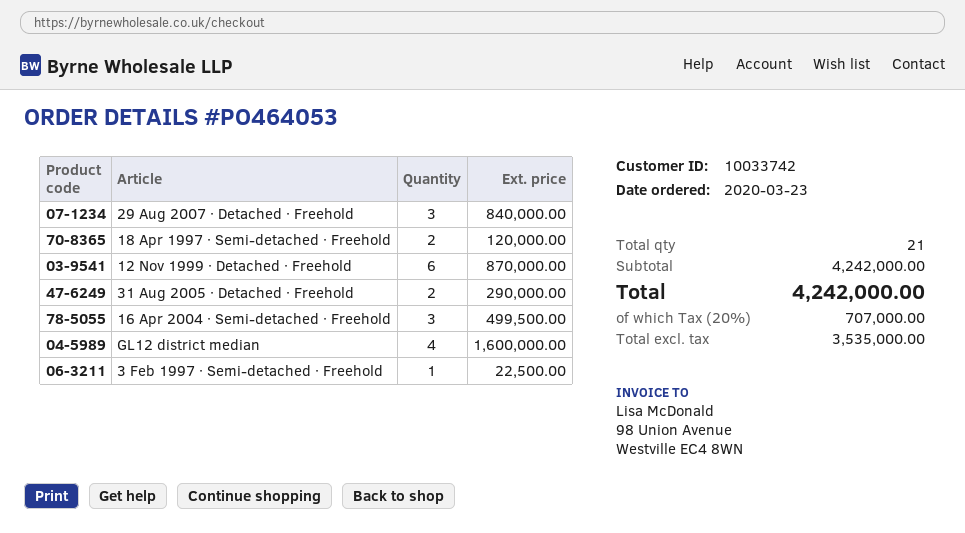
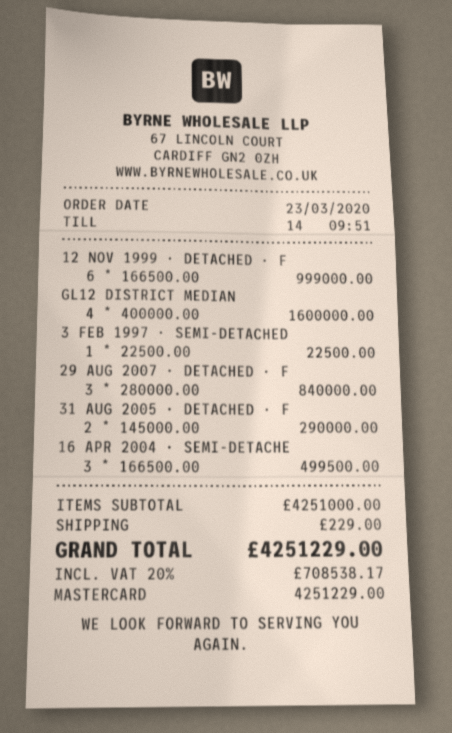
18 Apr 1997 · Semi-detached · Freehold: 2 for 120000.00 -> none
12 Nov 1999 · Detached · Freehold: 6 for 870000.00 -> 6 for 999000.00
subtotal: 4242000.00 -> 4251000.00
shipping: none -> 229.00
tax: 20% = 707000.00 -> 20% = 708538.17
total: 4242000.00 -> 4251229.00

